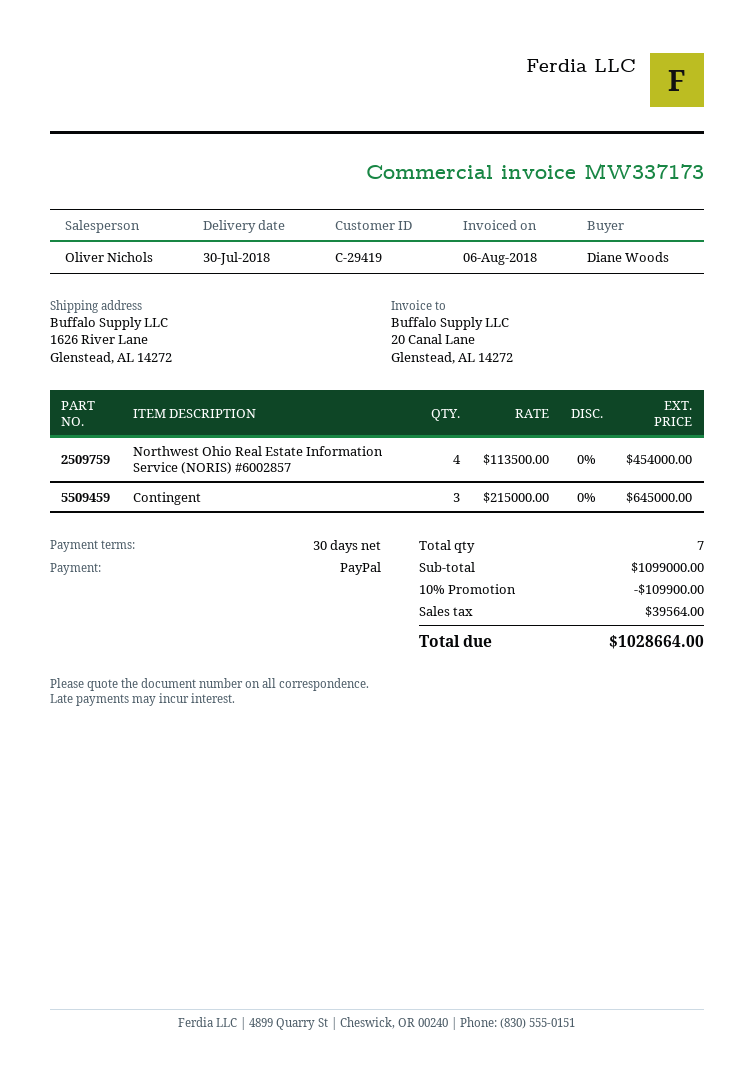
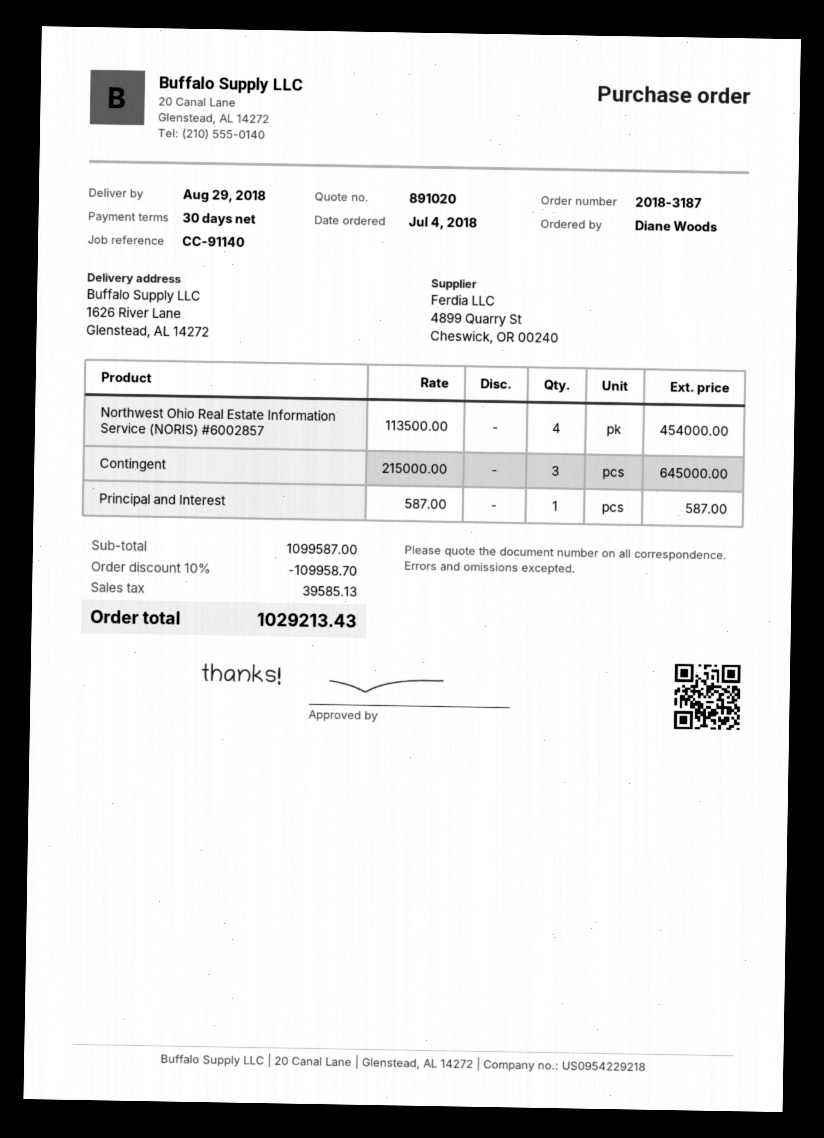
delivery date: 2018-07-30 -> 2018-08-29
Principal and Interest: none -> 1 x 587.00 = 587.00
subtotal: 1099000.00 -> 1099587.00
discount: 10% = 109900.00 -> 10% = 109958.70
tax: 39564.00 -> 39585.13
total: 1028664.00 -> 1029213.43

